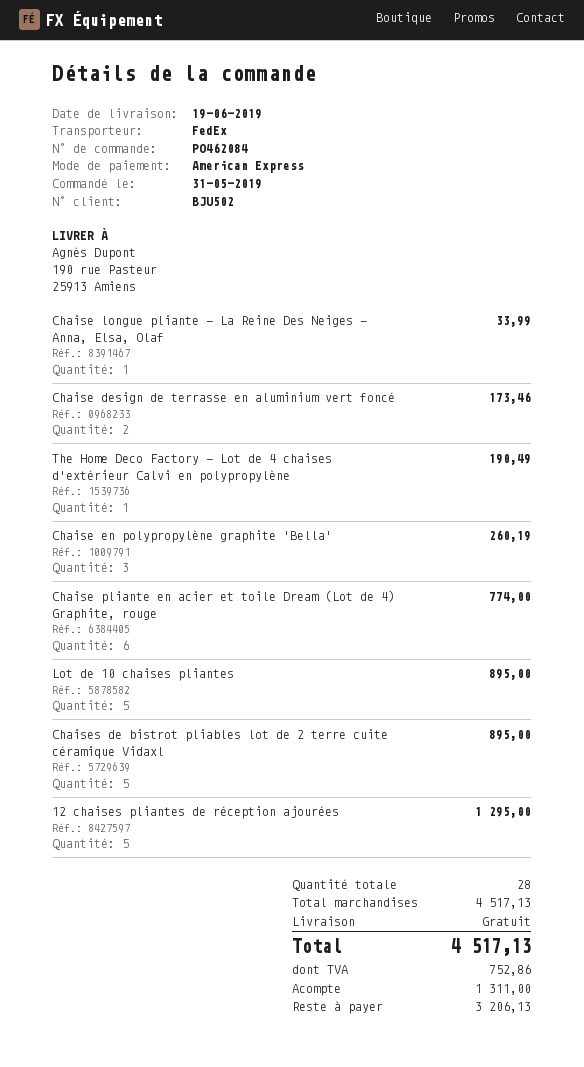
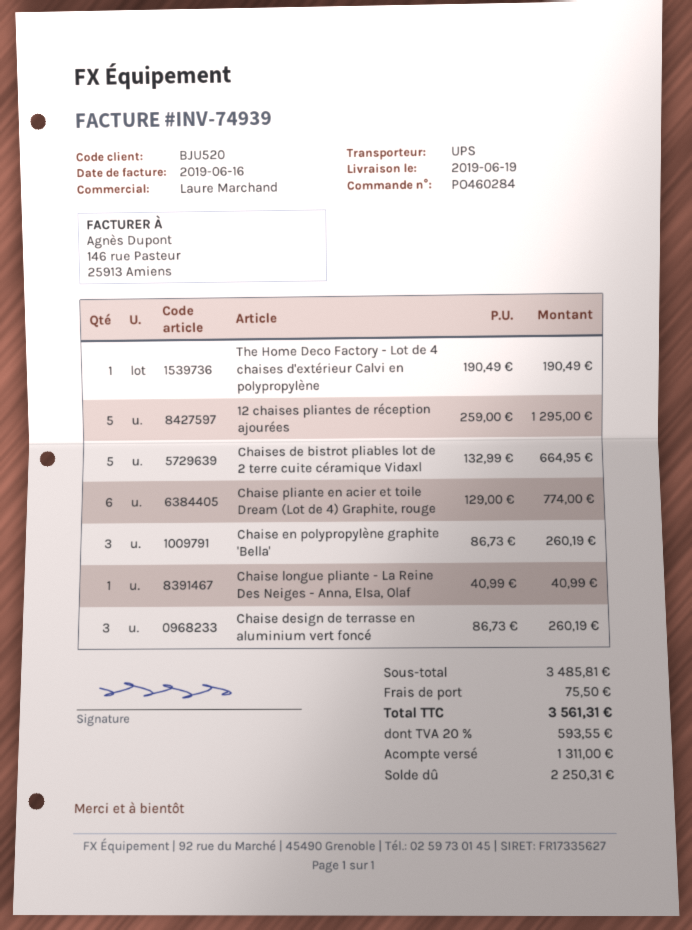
order number: PO462084 -> PO460284
customer number: BJU502 -> BJU520
shipping method: FedEx -> UPS
Chaise longue pliante - La Reine Des Neiges - Anna, Elsa, Olaf: 1 for 33.99 -> 1 for 40.99
Chaise design de terrasse en aluminium vert foncé: 2 for 173.46 -> 3 for 260.19
Lot de 10 chaises pliantes: 5 for 895.00 -> none
Chaises de bistrot pliables lot de 2 terre cuite céramique Vidaxl: 5 for 895.00 -> 5 for 664.95
subtotal: 4517.13 -> 3485.81
shipping: 0.00 -> 75.50
tax: 752.86 -> 593.55
total: 4517.13 -> 3561.31
balance: 3206.13 -> 2250.31

